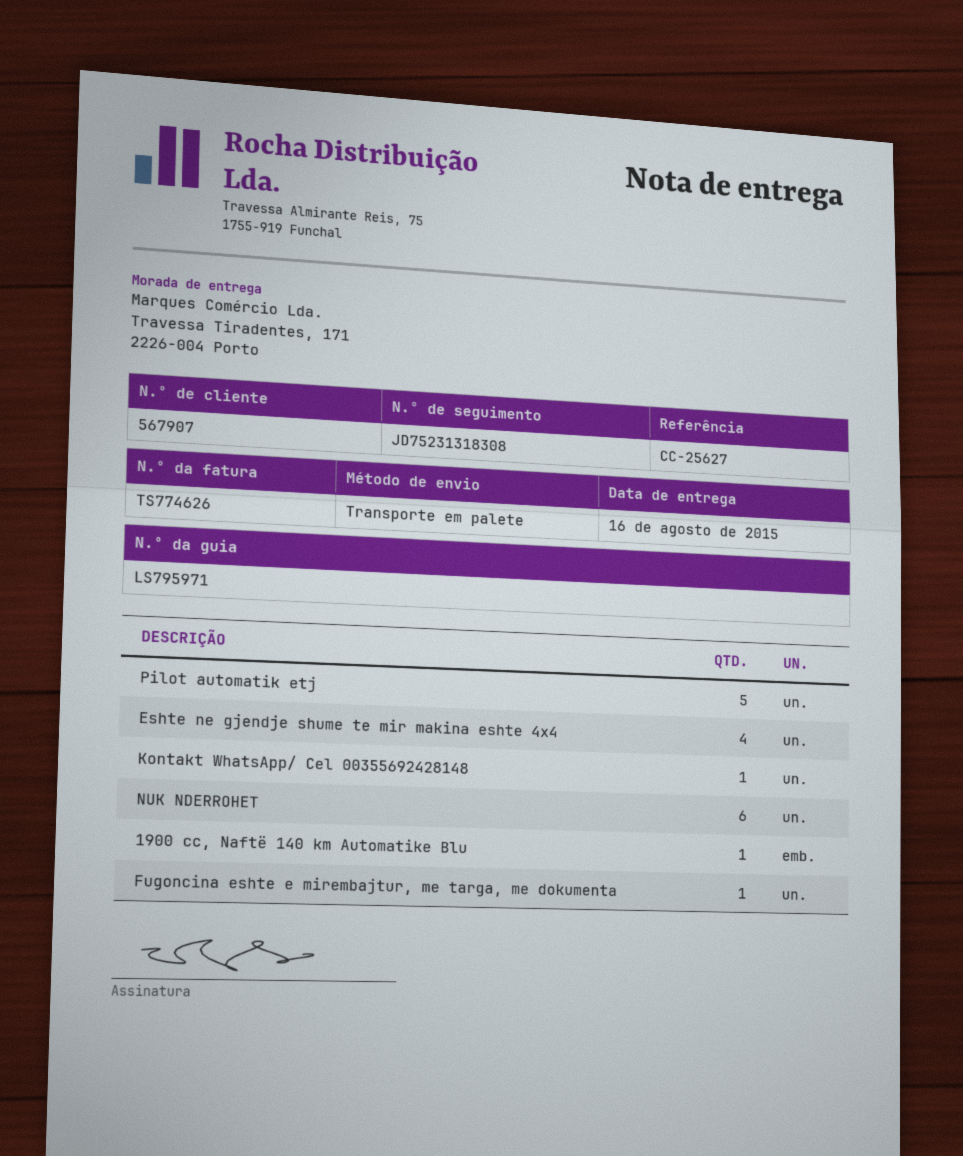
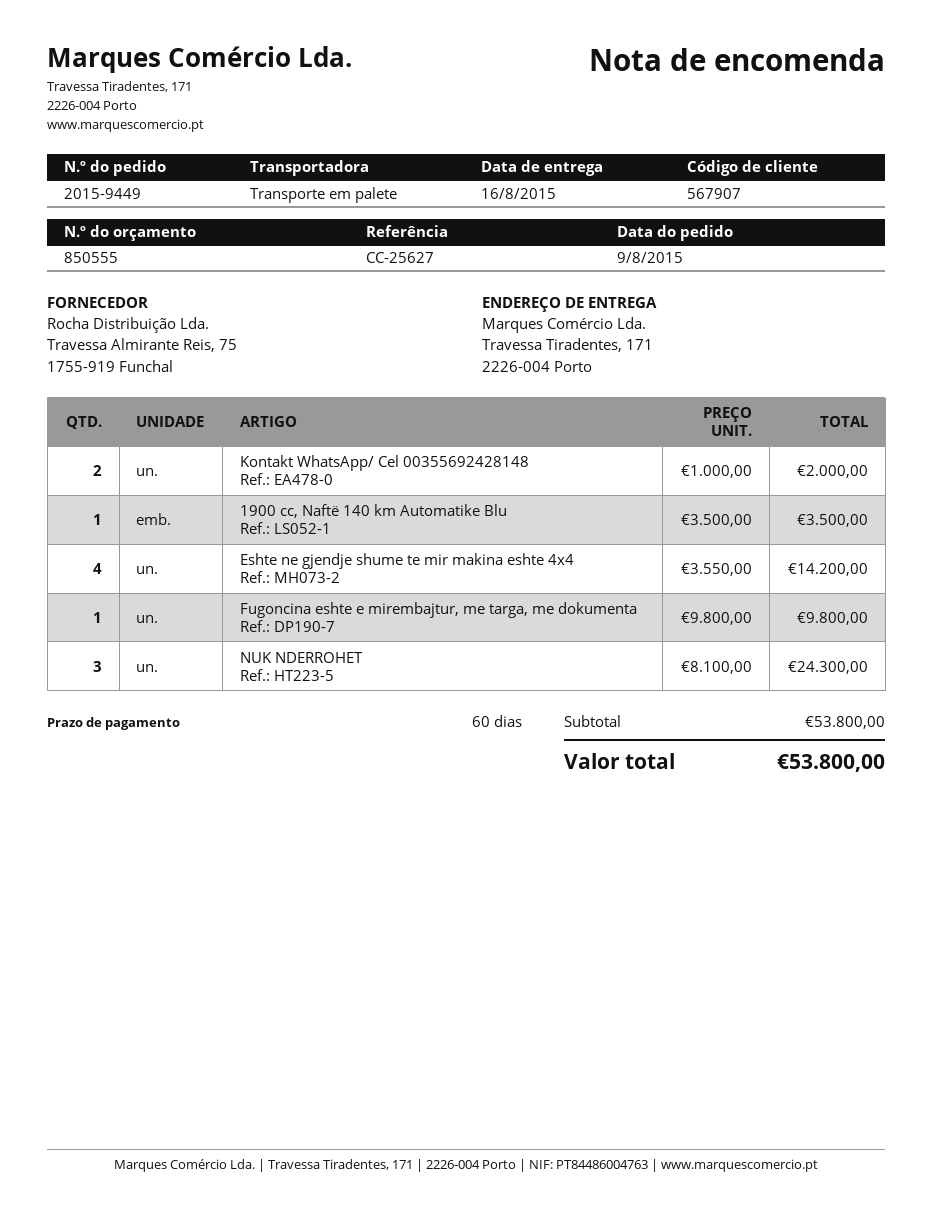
Pilot automatik etj: 5 -> none
Kontakt WhatsApp/ Cel 00355692428148: 1 -> 2
NUK NDERROHET: 6 -> 3

